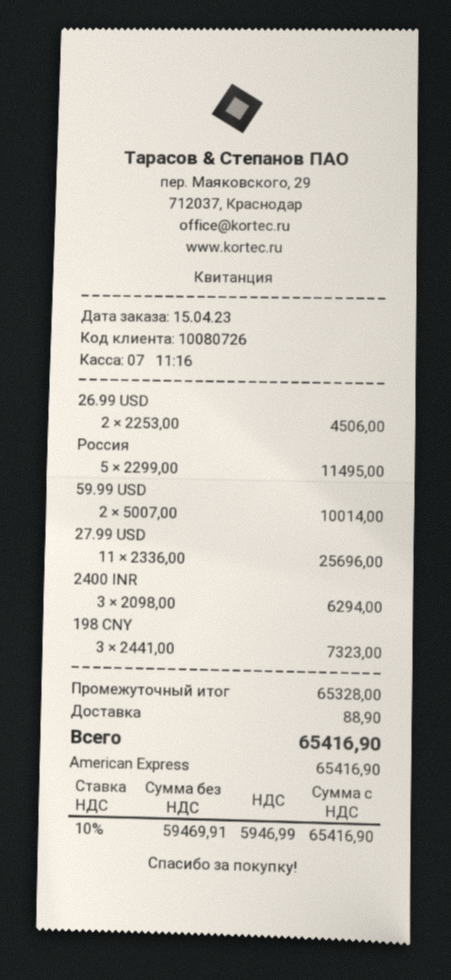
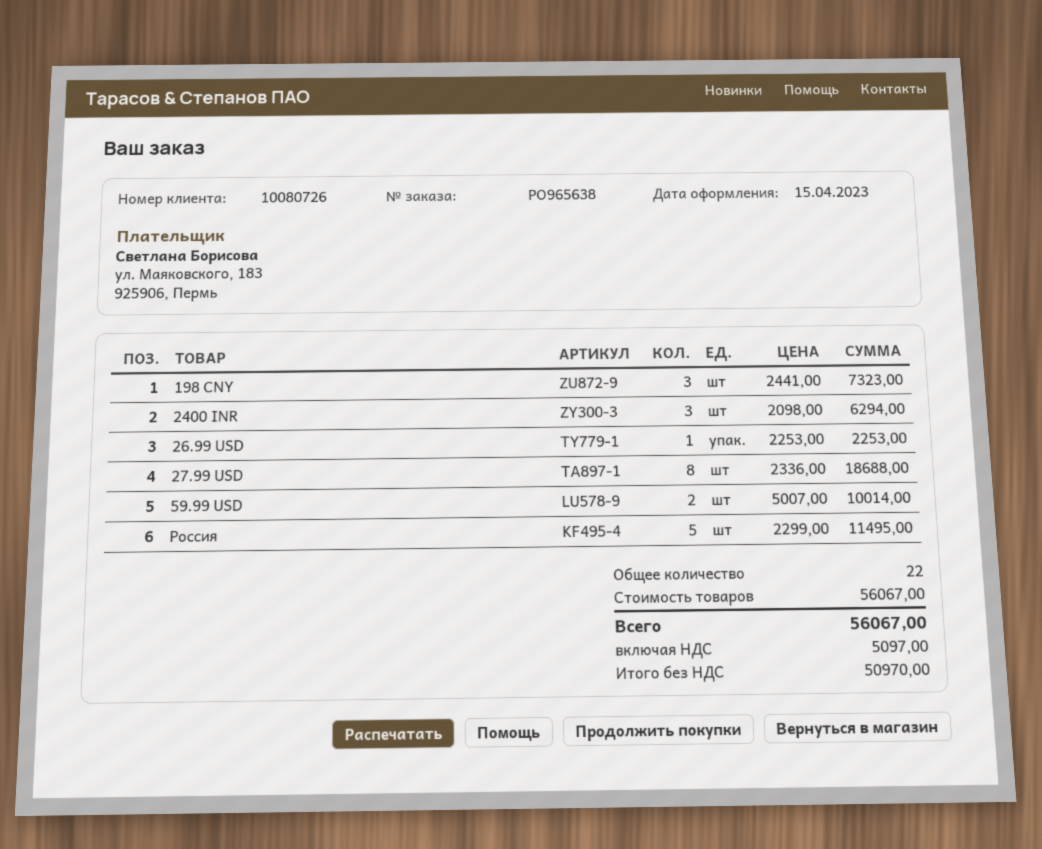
26.99 USD: 2 x 2253.00 = 4506.00 -> 1 x 2253.00 = 2253.00
27.99 USD: 11 x 2336.00 = 25696.00 -> 8 x 2336.00 = 18688.00
subtotal: 65328.00 -> 56067.00
shipping: 88.90 -> none
net: 59469.91 -> 50970.00
tax: 5946.99 -> 5097.00
total: 65416.90 -> 56067.00

